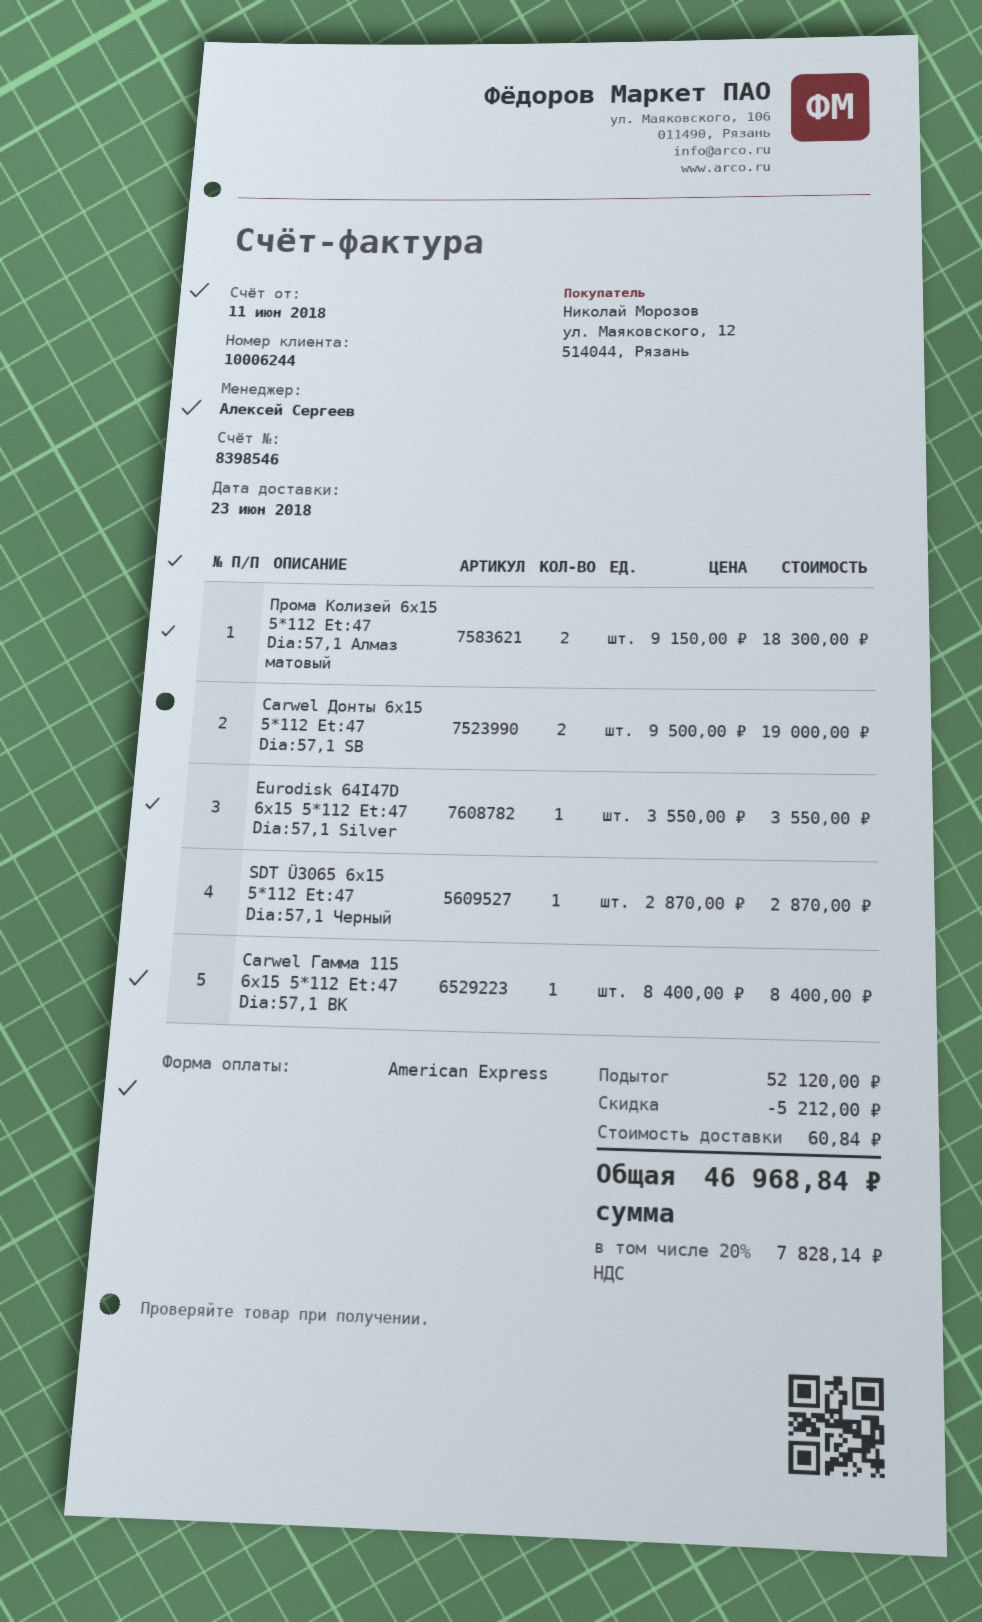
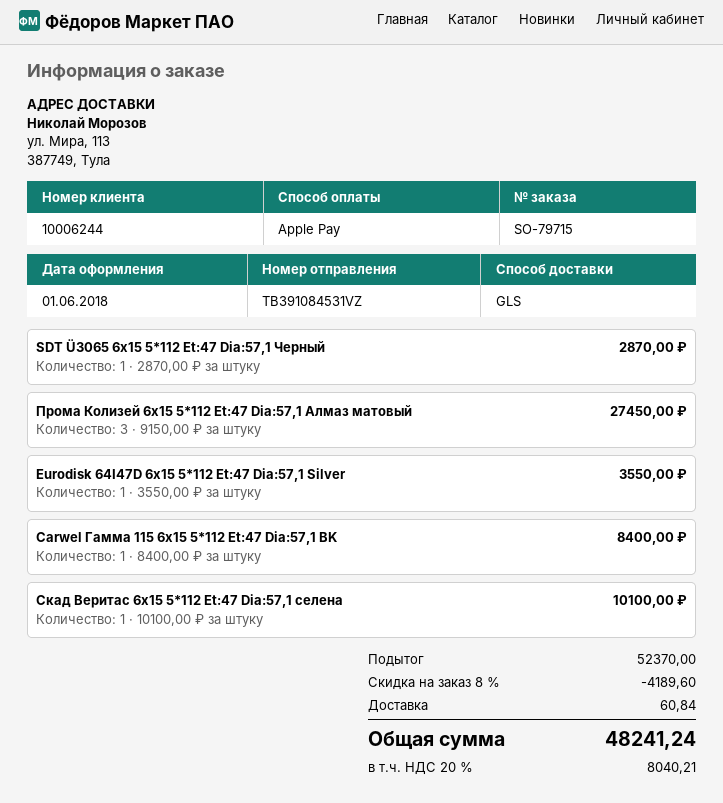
payment method: American Express -> Apple Pay
Прома Колизей 6x15 5*112 Et:47 Dia:57,1 Алмаз матовый: 2 x 9150.00 = 18300.00 -> 3 x 9150.00 = 27450.00
Carwel Донты 6x15 5*112 Et:47 Dia:57,1 SB: 2 x 9500.00 = 19000.00 -> none
Скад Веритас 6x15 5*112 Et:47 Dia:57,1 селена: none -> 1 x 10100.00 = 10100.00
subtotal: 52120.00 -> 52370.00
discount: 5212.00 -> 4189.60
tax: 20% = 7828.14 -> 20% = 8040.21
total: 46968.84 -> 48241.24

